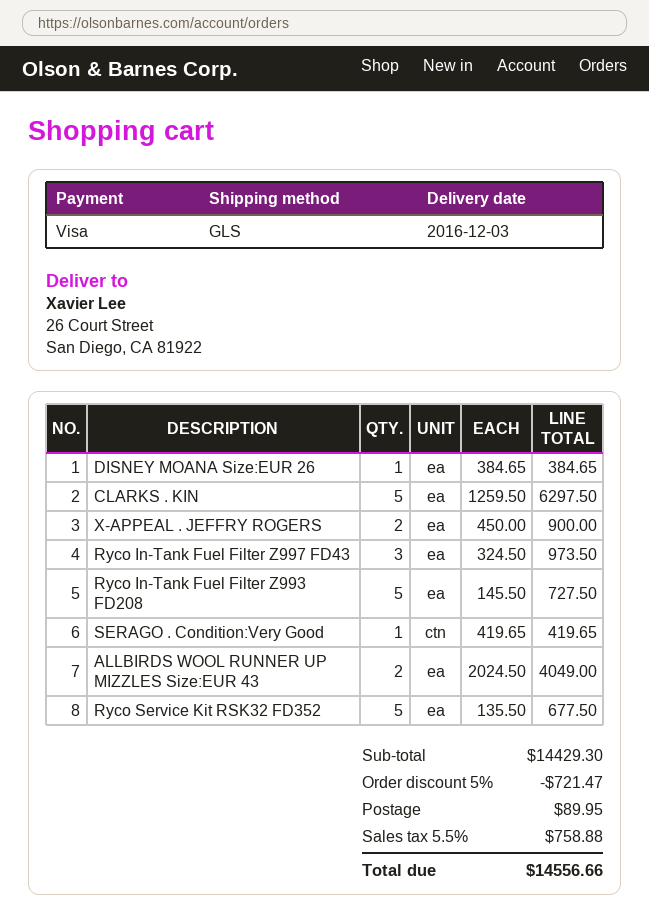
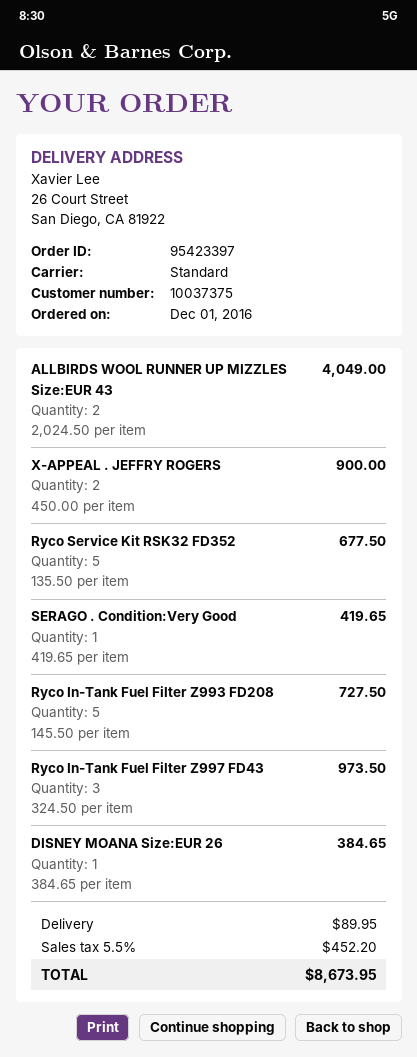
shipping method: GLS -> standard
CLARKS . KIN: 5 x 1259.50 = 6297.50 -> none
discount: 5% = 721.47 -> none
tax: 5.5% = 758.88 -> 5.5% = 452.20
total: 14556.66 -> 8673.95

